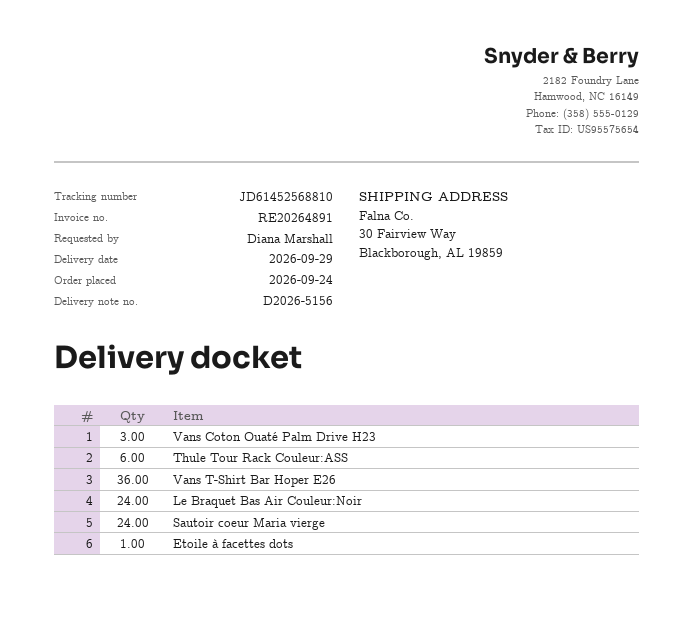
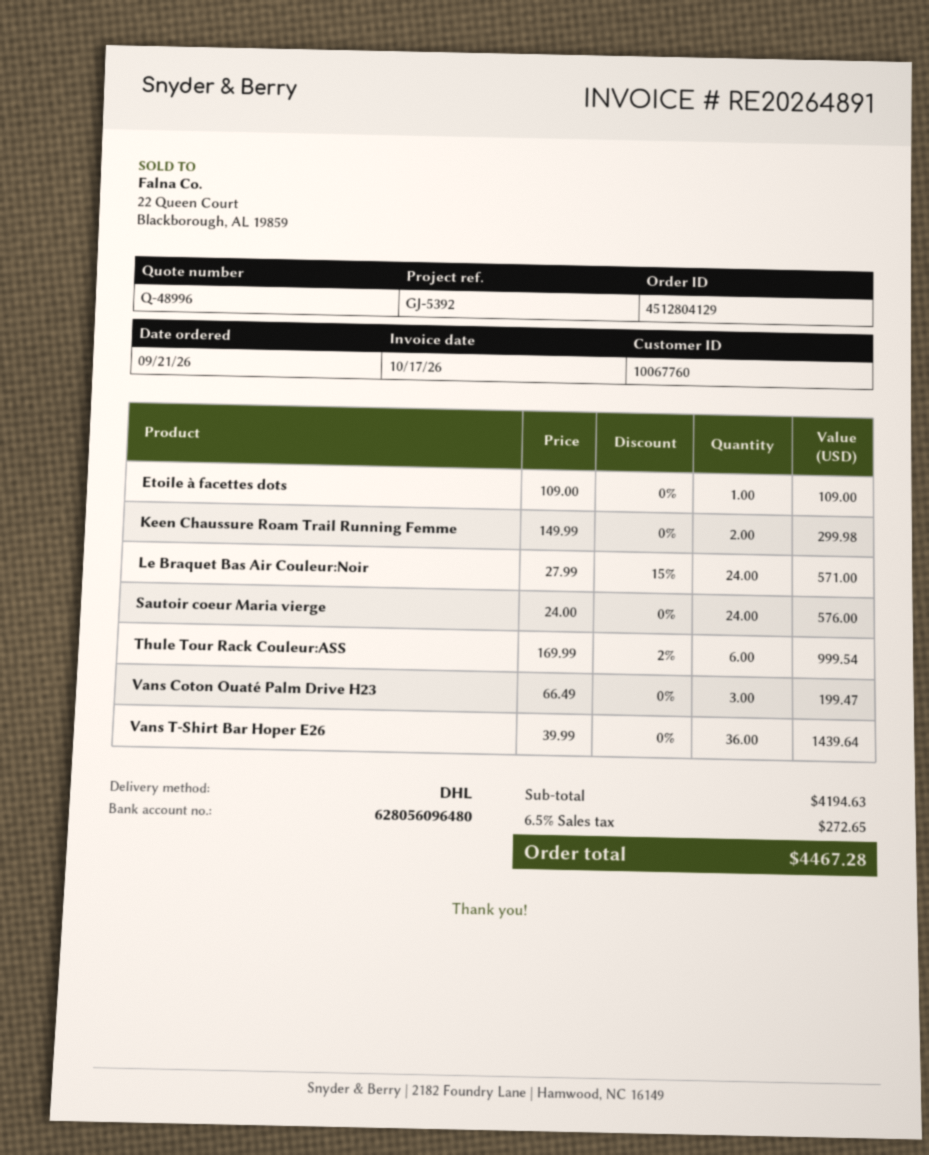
order date: 2026-09-24 -> 2026-09-21
Keen Chaussure Roam Trail Running Femme: none -> 2

